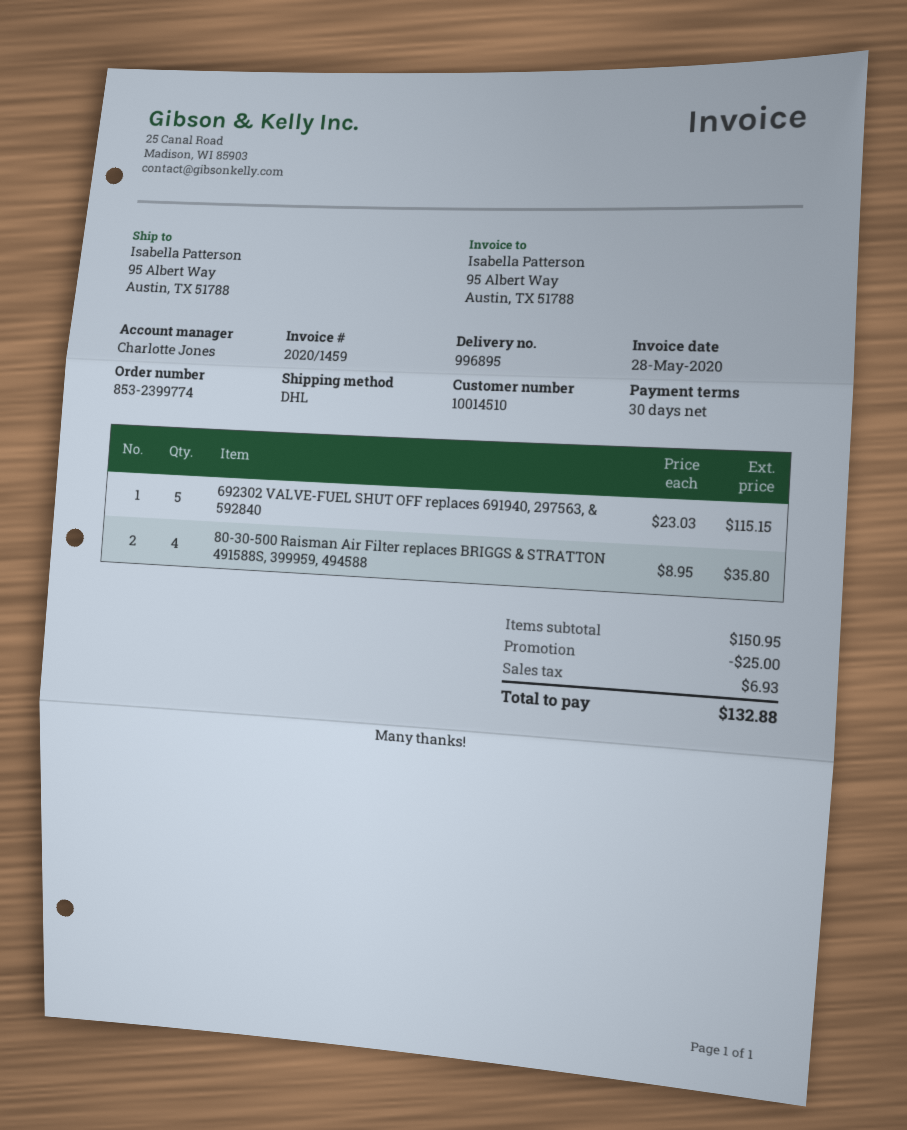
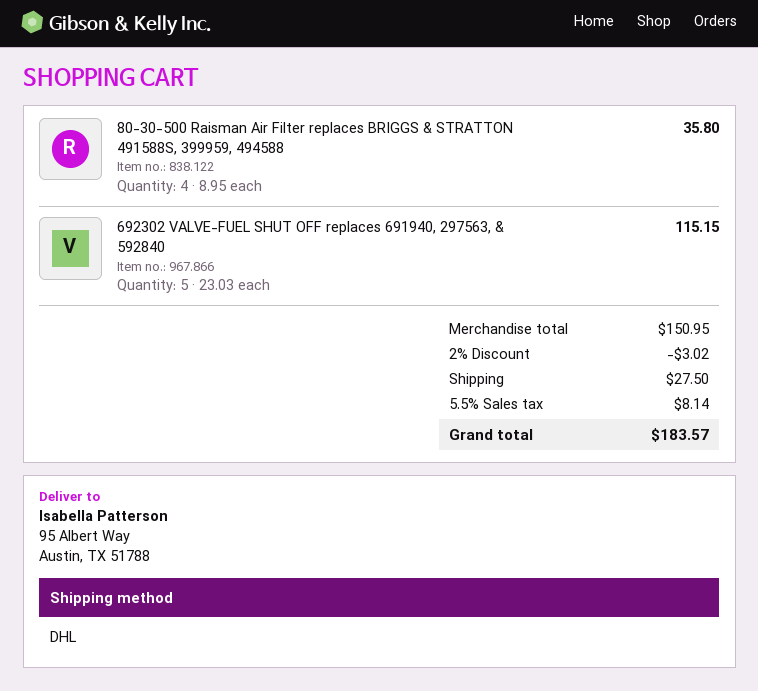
discount: 25.00 -> 3.02
shipping: none -> 27.50
tax: 6.93 -> 8.14
total: 132.88 -> 183.57

